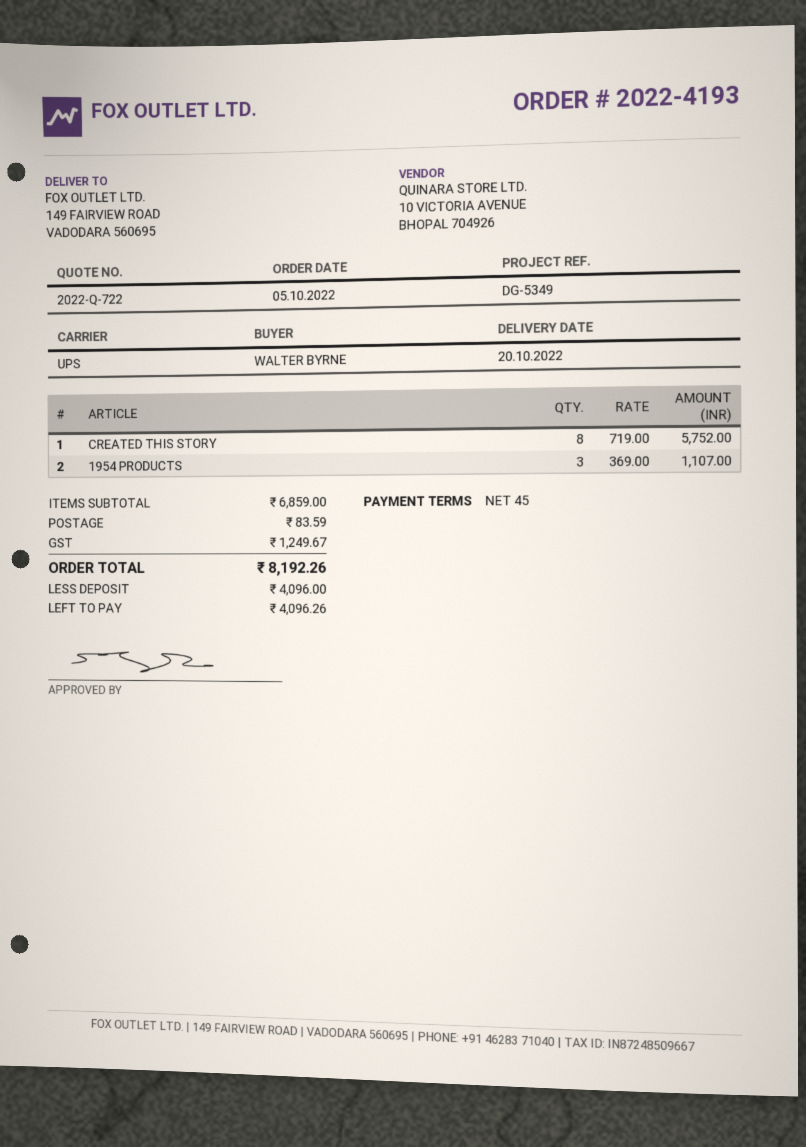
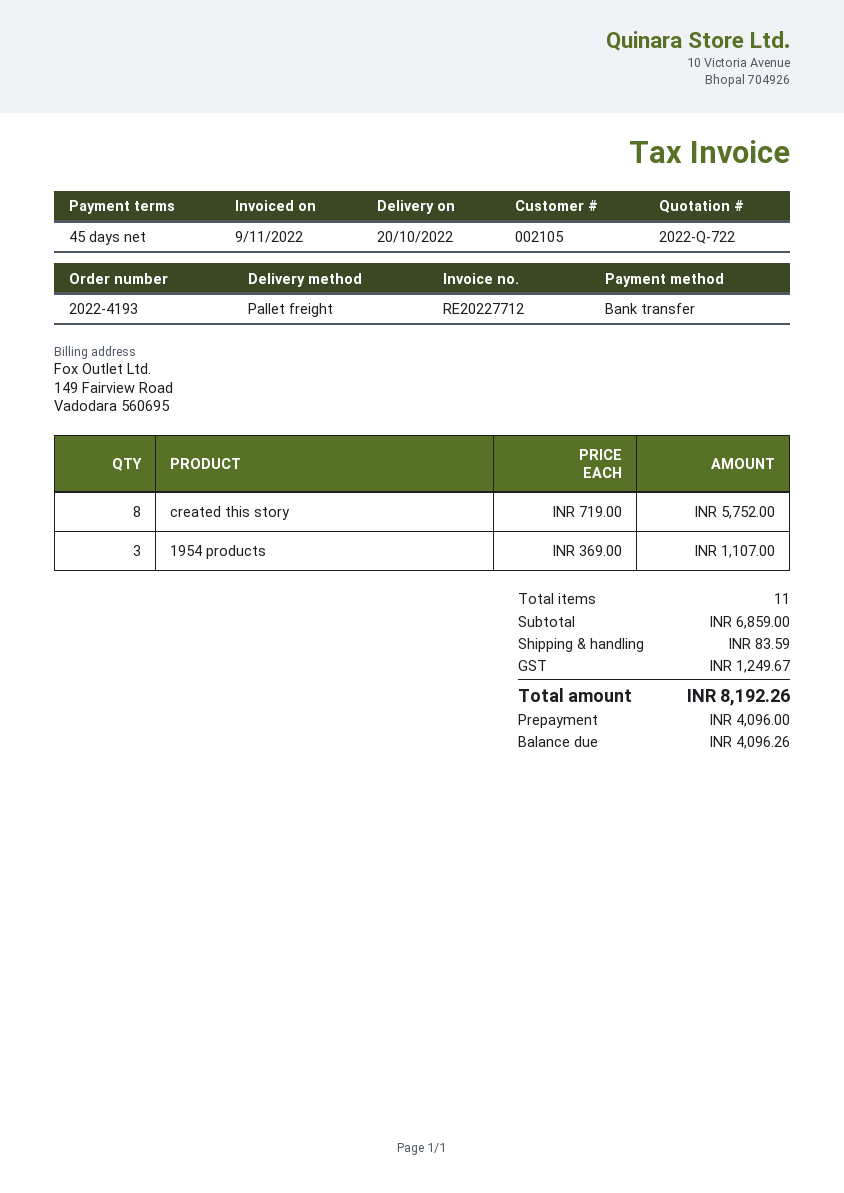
shipping method: UPS -> pallet freight

